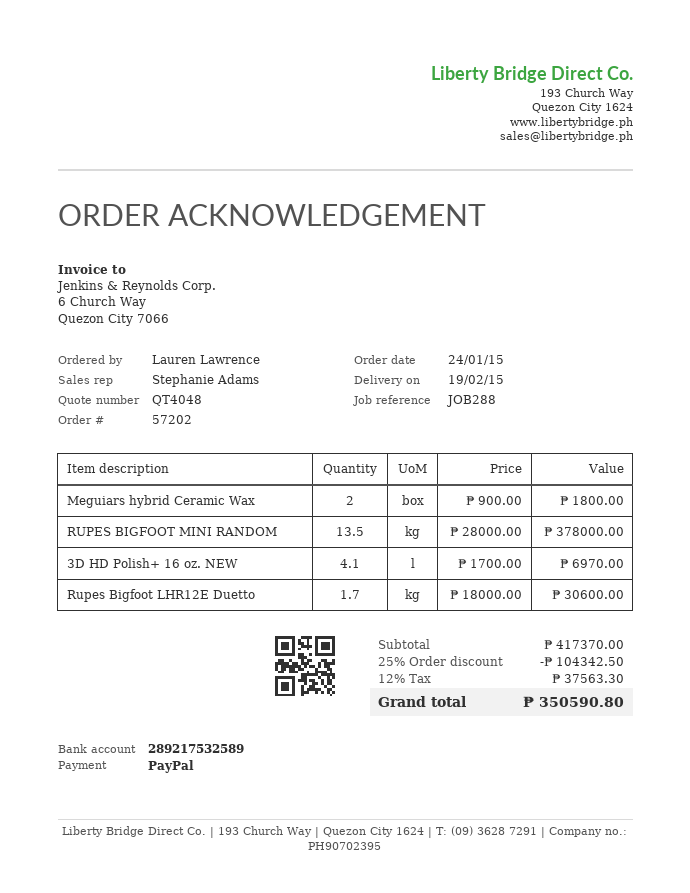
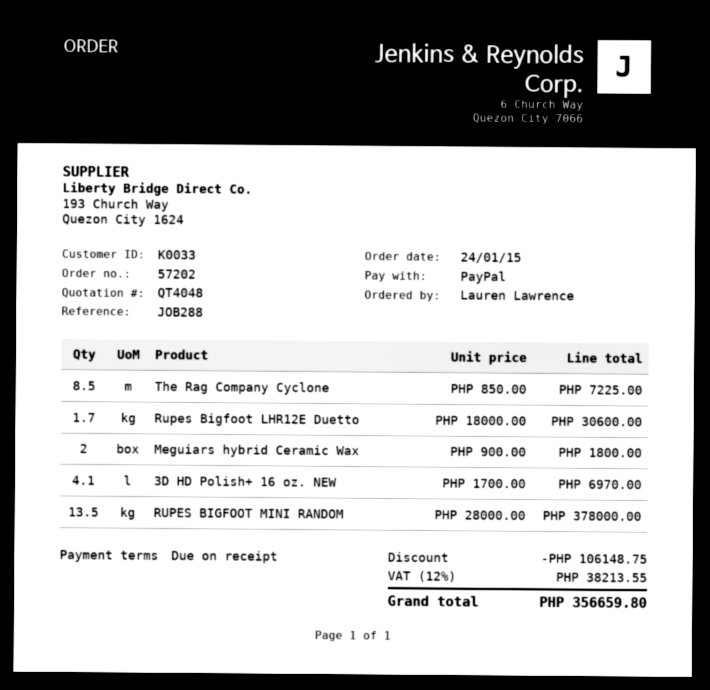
The Rag Company Cyclone: none -> 8.5 x 850.00 = 7225.00
discount: 104342.50 -> 106148.75
tax: 12% = 37563.30 -> 12% = 38213.55
total: 350590.80 -> 356659.80

